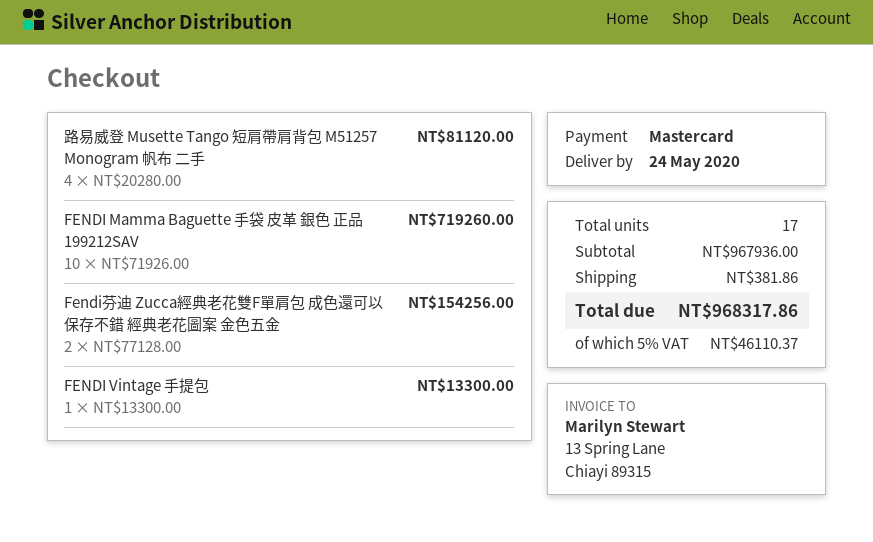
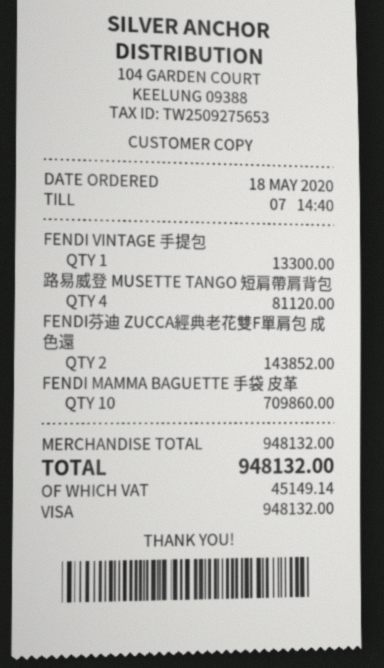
payment method: Mastercard -> Visa
FENDI Mamma Baguette 手袋 皮革 銀色 正品 199212SAV: 10 for 719260.00 -> 10 for 709860.00
Fendi芬迪 Zucca經典老花雙F單肩包 成色還可以 保存不錯 經典老花圖案 金色五金: 2 for 154256.00 -> 2 for 143852.00
subtotal: 967936.00 -> 948132.00
shipping: 381.86 -> none
tax: 46110.37 -> 45149.14
total: 968317.86 -> 948132.00

